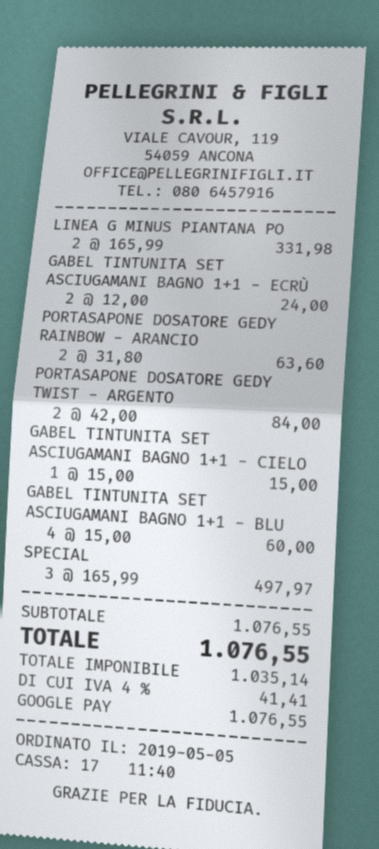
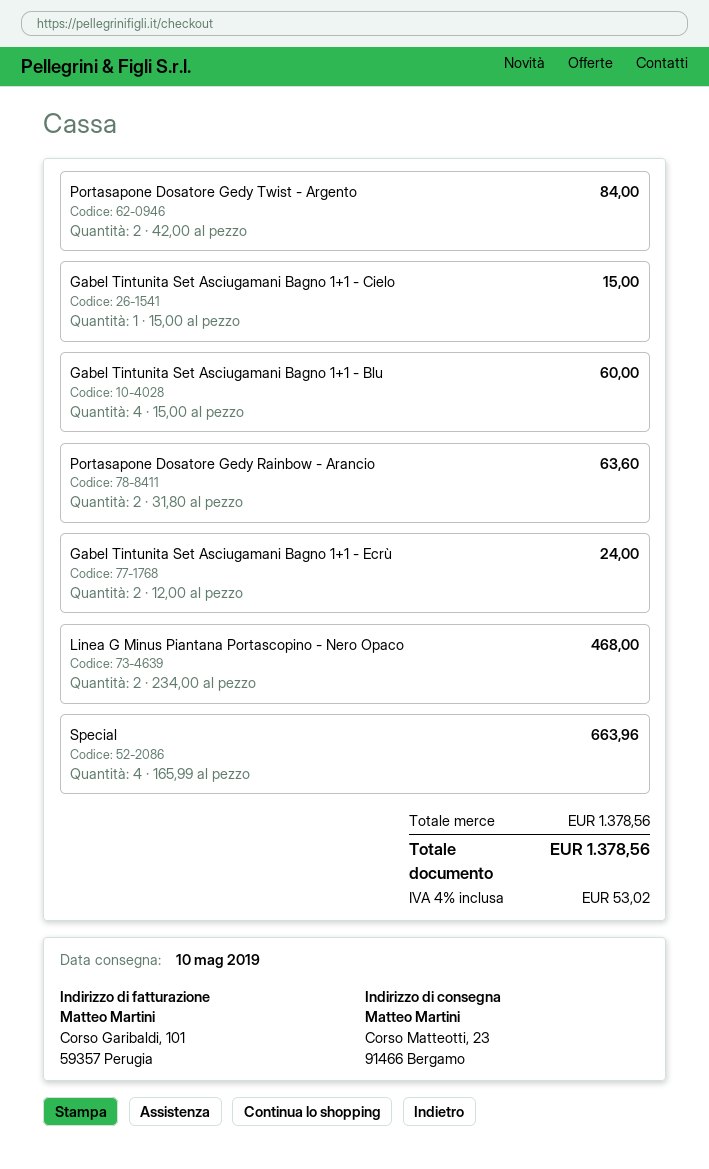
LINEA G MINUS PIANTANA PO: 2 x 165.99 = 331.98 -> 2 x 234.00 = 468.00
SPECIAL: 3 x 165.99 = 497.97 -> 4 x 165.99 = 663.96
subtotal: 1076.55 -> 1378.56
tax: 4% = 41.41 -> 4% = 53.02
total: 1076.55 -> 1378.56

